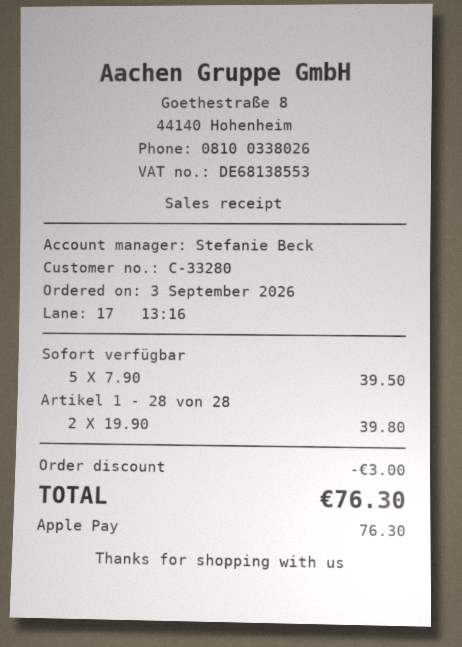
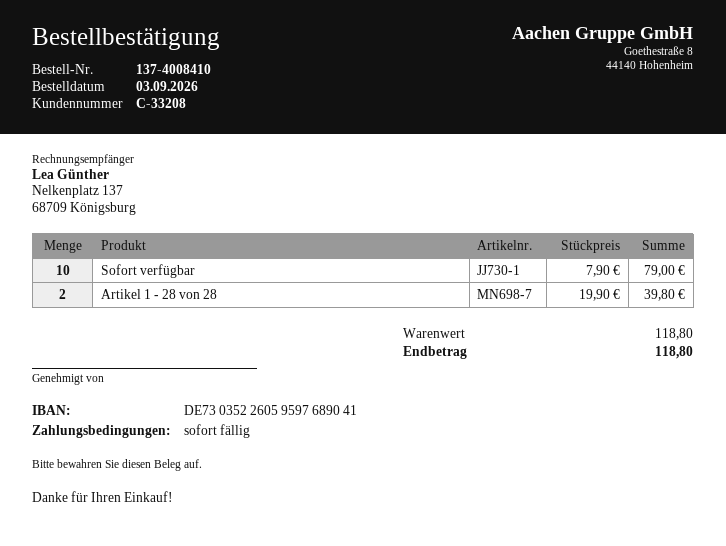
customer number: C-33280 -> C-33208
Sofort verfügbar: 5 x 7.90 = 39.50 -> 10 x 7.90 = 79.00
discount: 3.00 -> none
total: 76.30 -> 118.80

